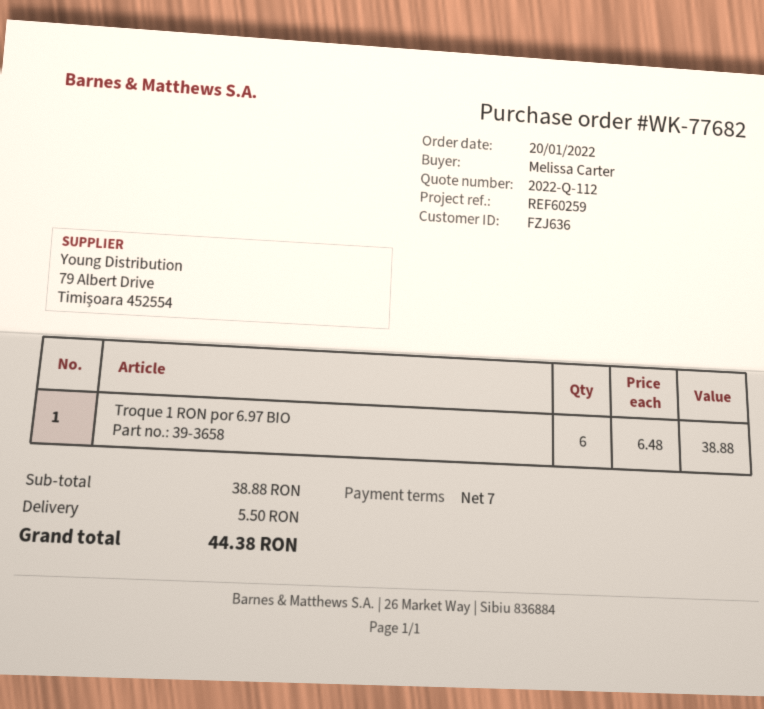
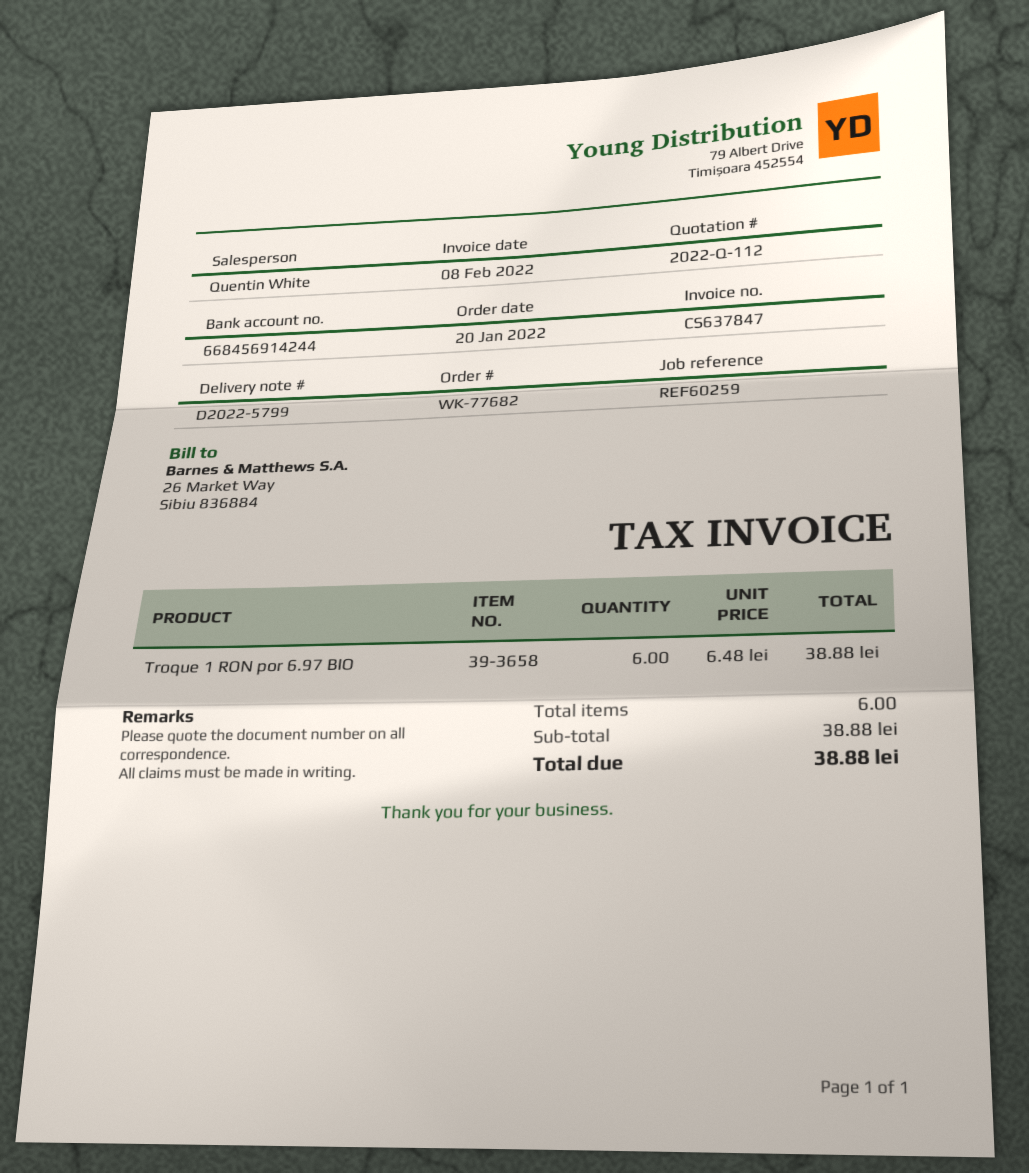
shipping: 5.50 -> none
total: 44.38 -> 38.88

